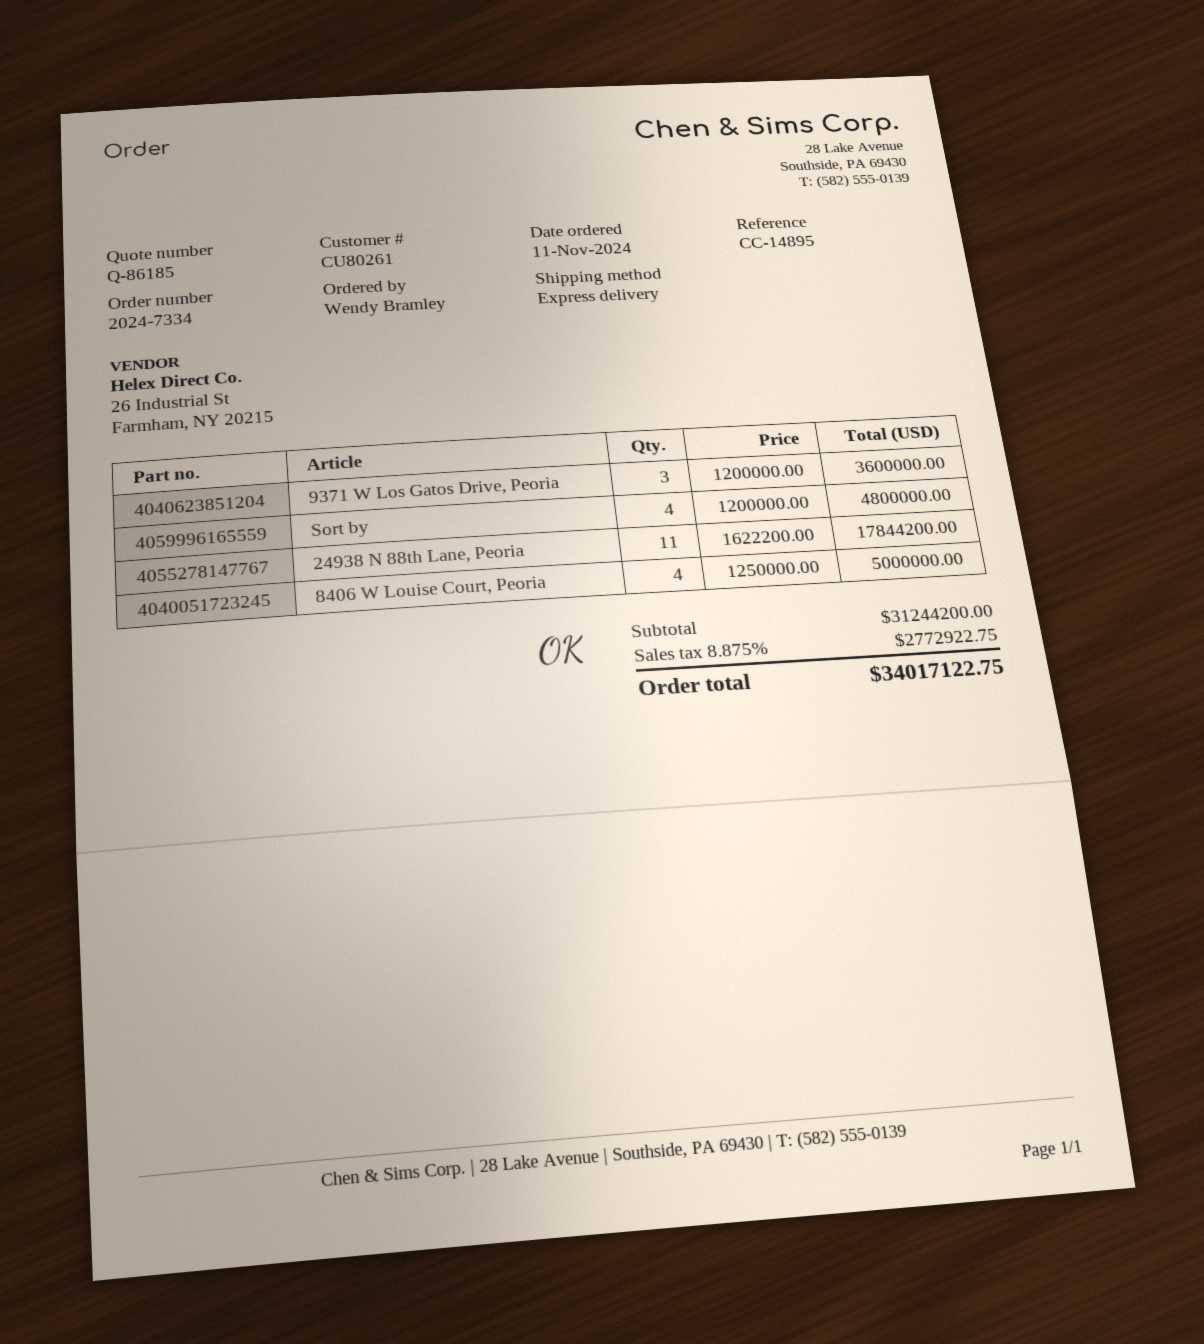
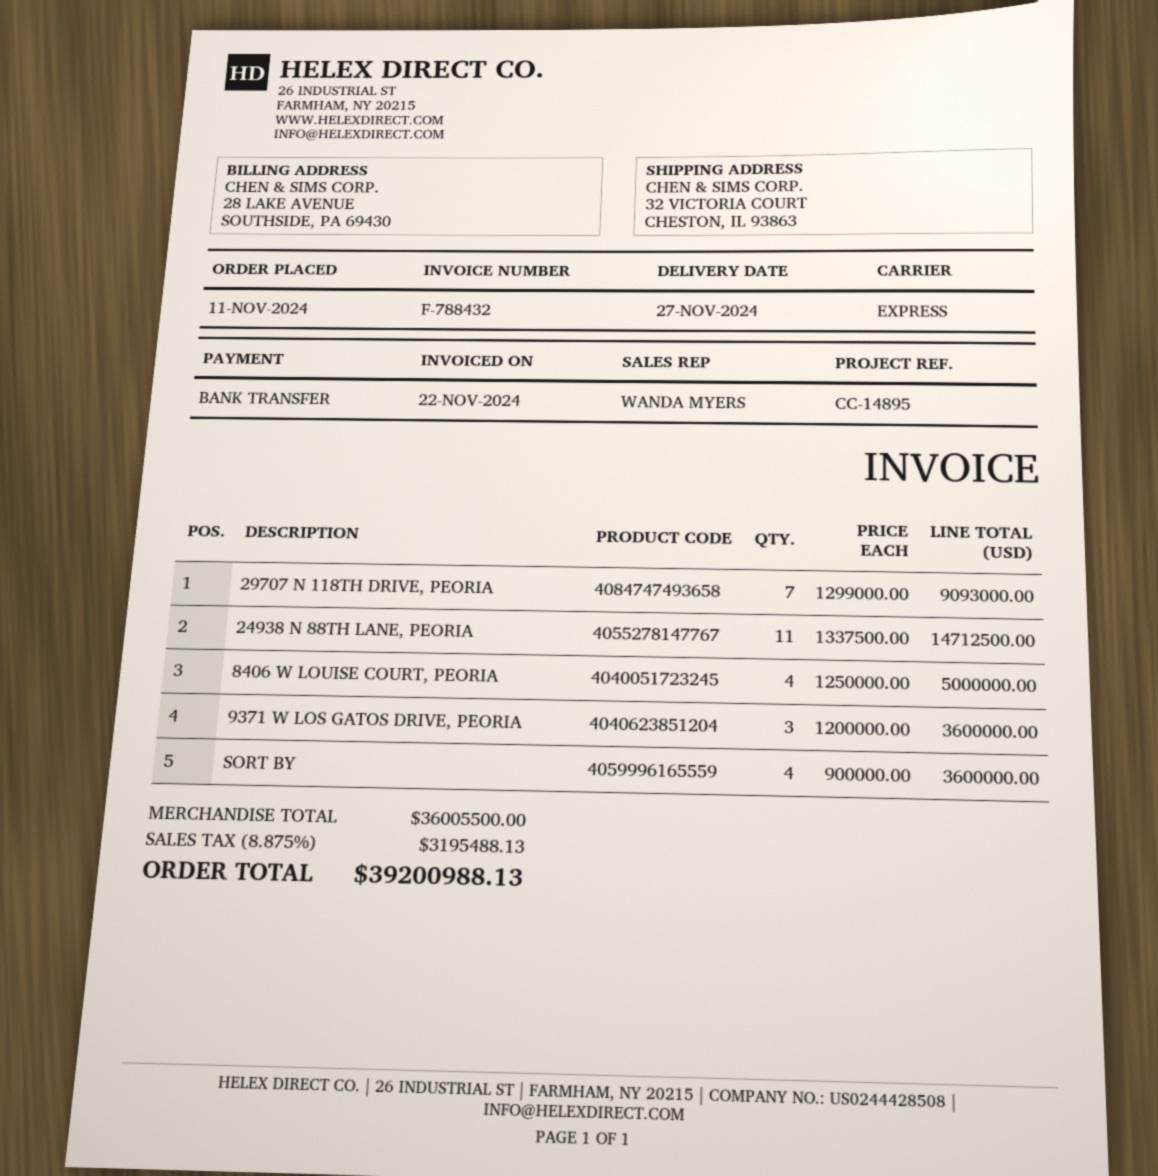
Sort by: 4 x 1200000.00 = 4800000.00 -> 4 x 900000.00 = 3600000.00
24938 N 88th Lane, Peoria: 11 x 1622200.00 = 17844200.00 -> 11 x 1337500.00 = 14712500.00
29707 N 118TH DRIVE, PEORIA: none -> 7 x 1299000.00 = 9093000.00
subtotal: 31244200.00 -> 36005500.00
tax: 8.875% = 2772922.75 -> 8.875% = 3195488.13
total: 34017122.75 -> 39200988.13

